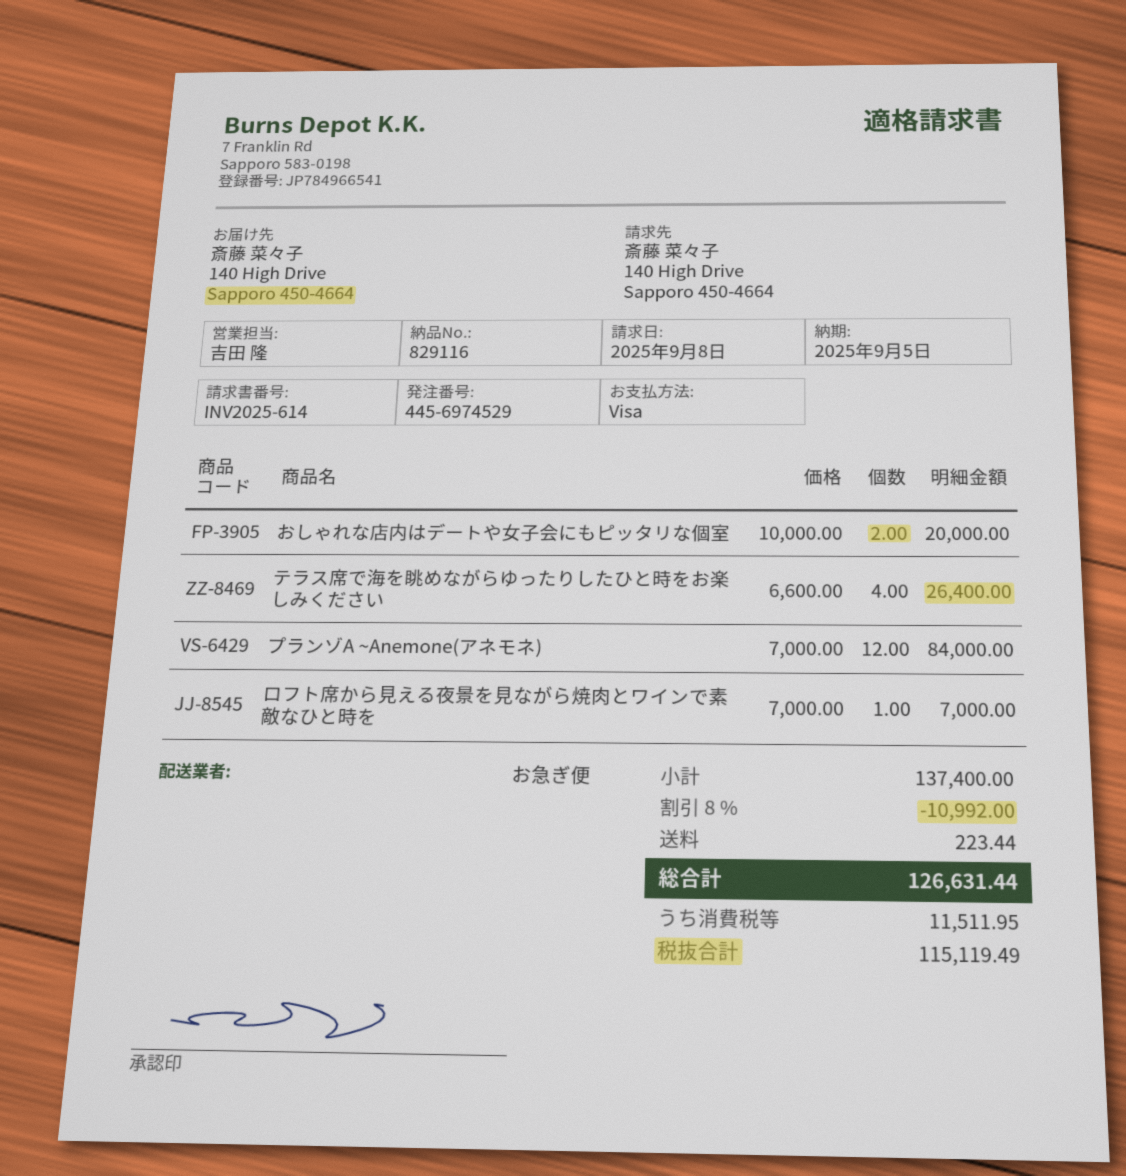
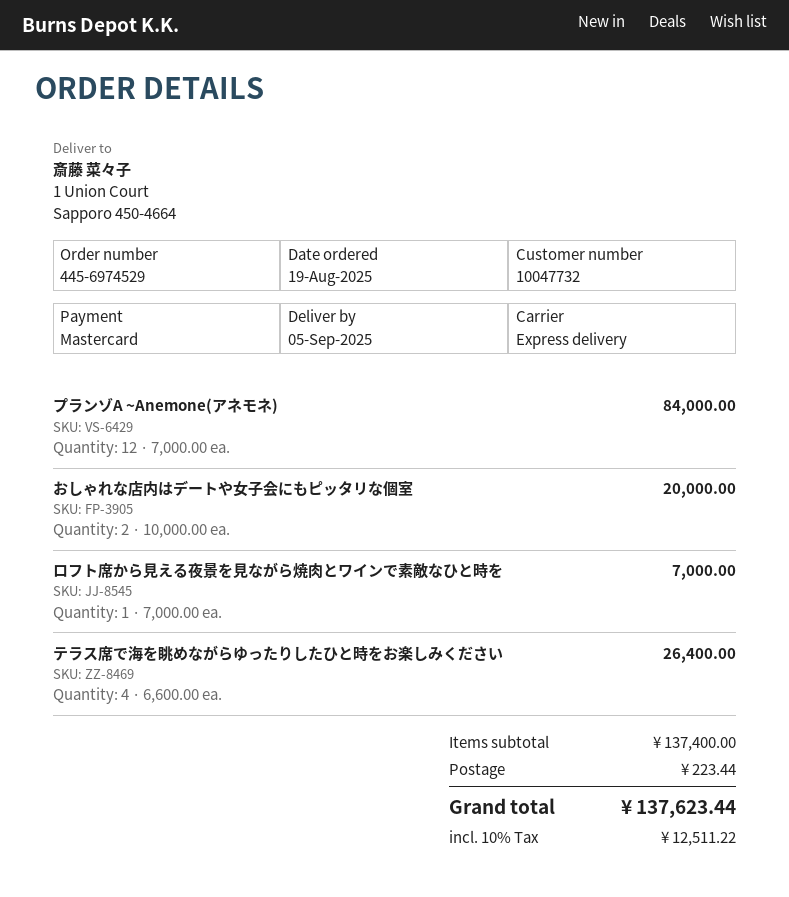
payment method: Visa -> Mastercard
ship to: 140 High Drive, Sapporo 450-4664 -> 1 Union Court, Sapporo 450-4664
discount: 8% = 10992.00 -> none
tax: 11511.95 -> 12511.22
total: 126631.44 -> 137623.44

